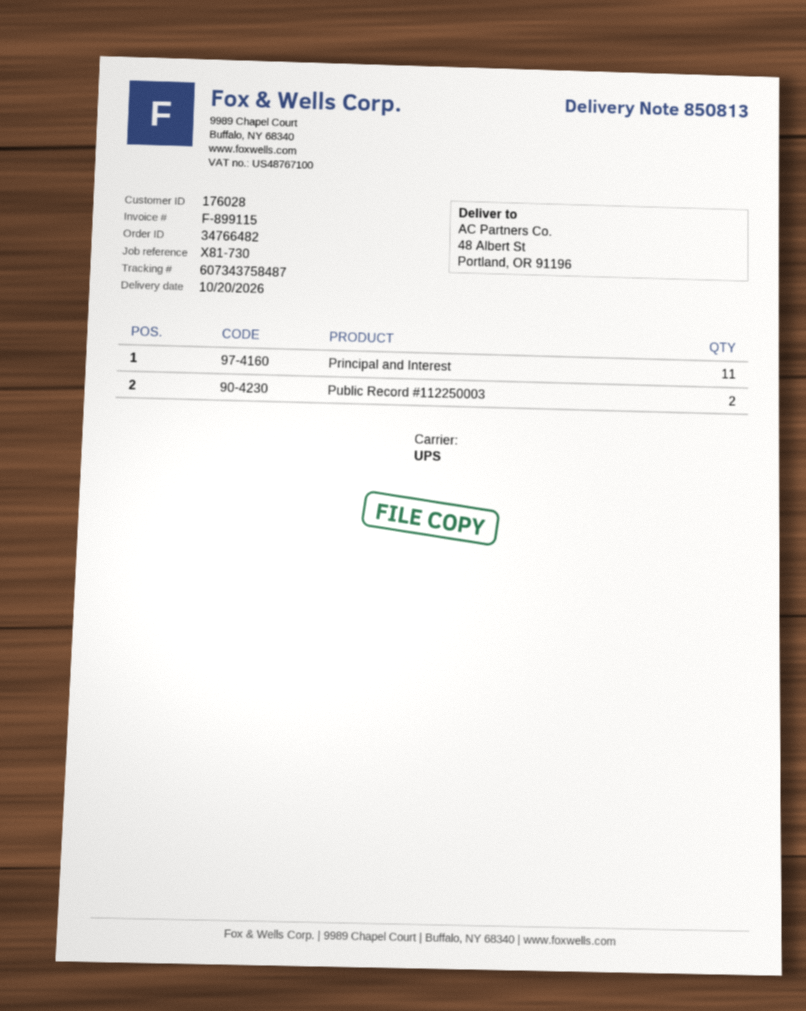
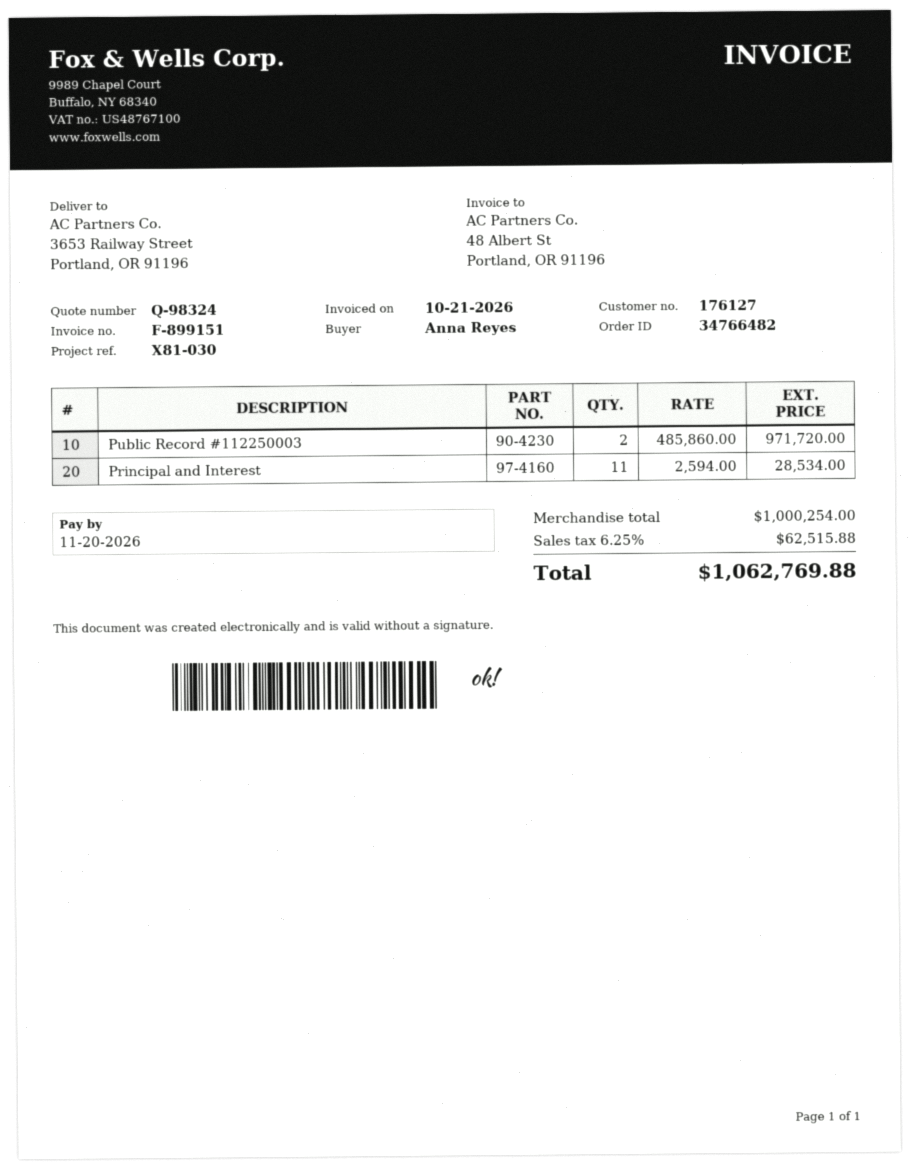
invoice number: F-899115 -> F-899151
customer number: 176028 -> 176127
reference: X81-730 -> X81-030
ship to: 48 Albert St, Portland, OR 91196 -> 3653 Railway Street, Portland, OR 91196

